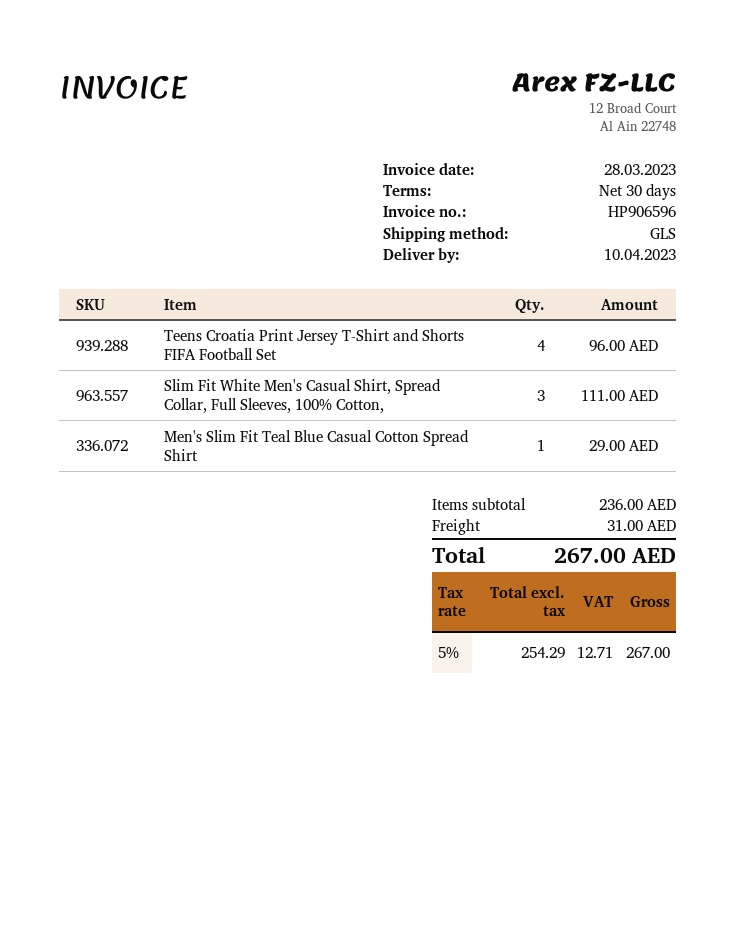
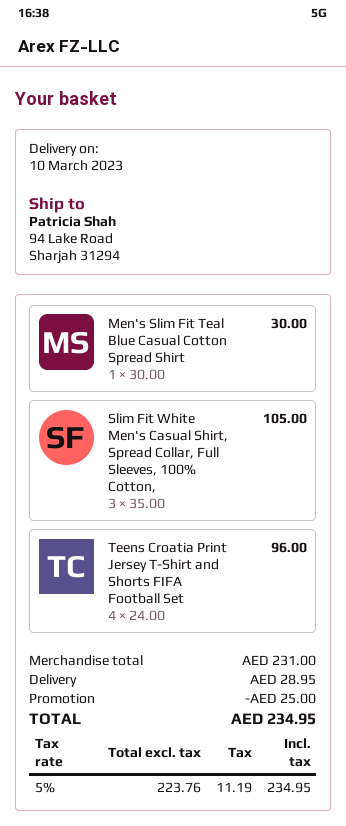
delivery date: 2023-04-10 -> 2023-03-10
Slim Fit White Men's Casual Shirt, Spread Collar, Full Sleeves, 100% Cotton,: 3 for 111.00 -> 3 for 105.00
Men's Slim Fit Teal Blue Casual Cotton Spread Shirt: 1 for 29.00 -> 1 for 30.00
subtotal: 236.00 -> 231.00
discount: none -> 25.00
shipping: 31.00 -> 28.95
net: 254.29 -> 223.76
tax: 5% = 12.71 -> 5% = 11.19
total: 267.00 -> 234.95

